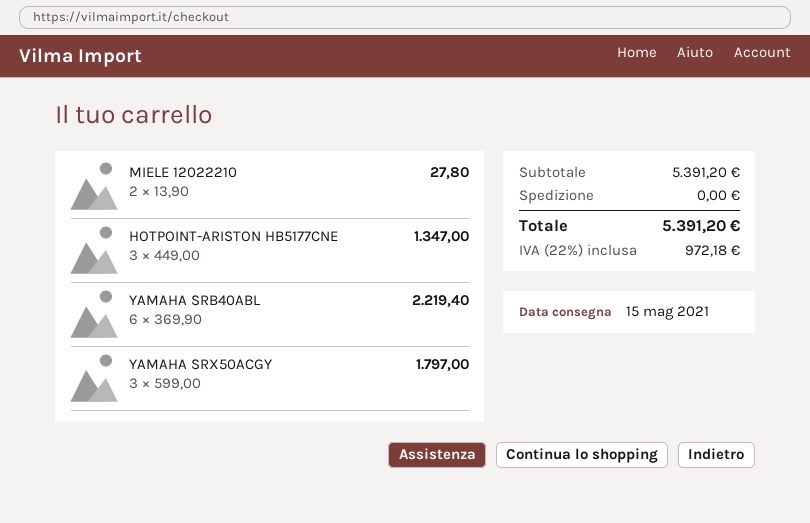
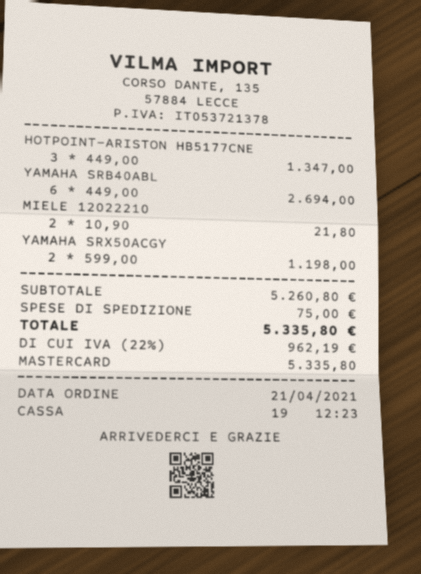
MIELE 12022210: 2 x 13.90 = 27.80 -> 2 x 10.90 = 21.80
YAMAHA SRB40ABL: 6 x 369.90 = 2219.40 -> 6 x 449.00 = 2694.00
YAMAHA SRX50ACGY: 3 x 599.00 = 1797.00 -> 2 x 599.00 = 1198.00
subtotal: 5391.20 -> 5260.80
shipping: 0.00 -> 75.00
tax: 22% = 972.18 -> 22% = 962.19
total: 5391.20 -> 5335.80

